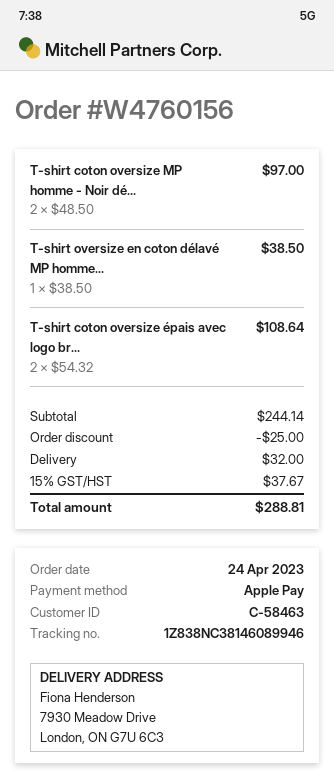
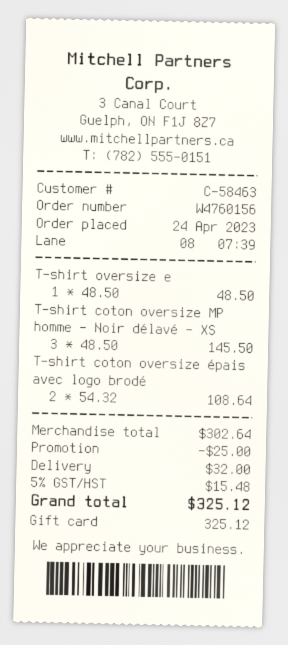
payment method: Apple Pay -> gift card
T-shirt coton oversize MP homme - Noir dé...: 2 x 48.50 = 97.00 -> 3 x 48.50 = 145.50
T-shirt oversize en coton délavé MP homme...: 1 x 38.50 = 38.50 -> 1 x 48.50 = 48.50
subtotal: 244.14 -> 302.64
tax: 15% = 37.67 -> 5% = 15.48
total: 288.81 -> 325.12

